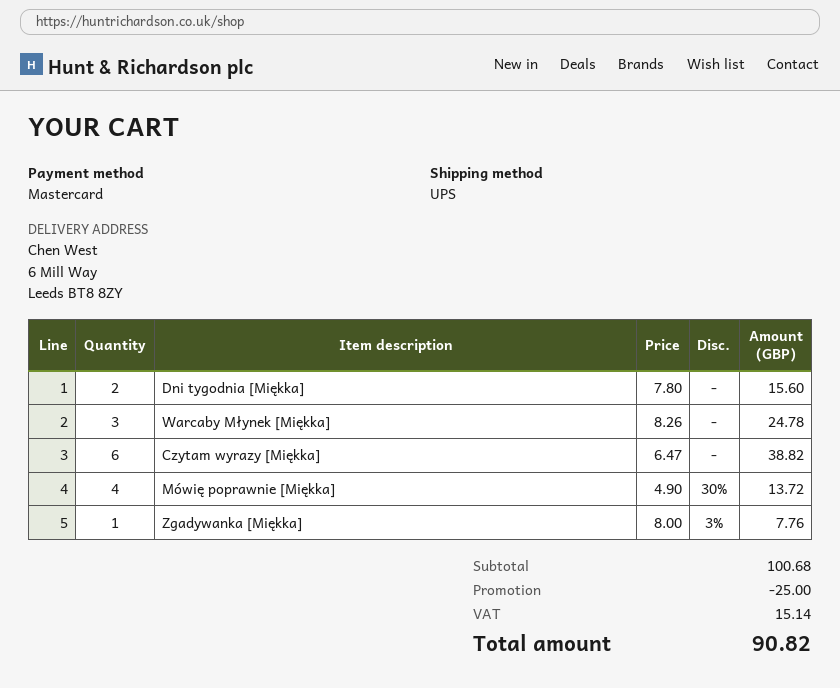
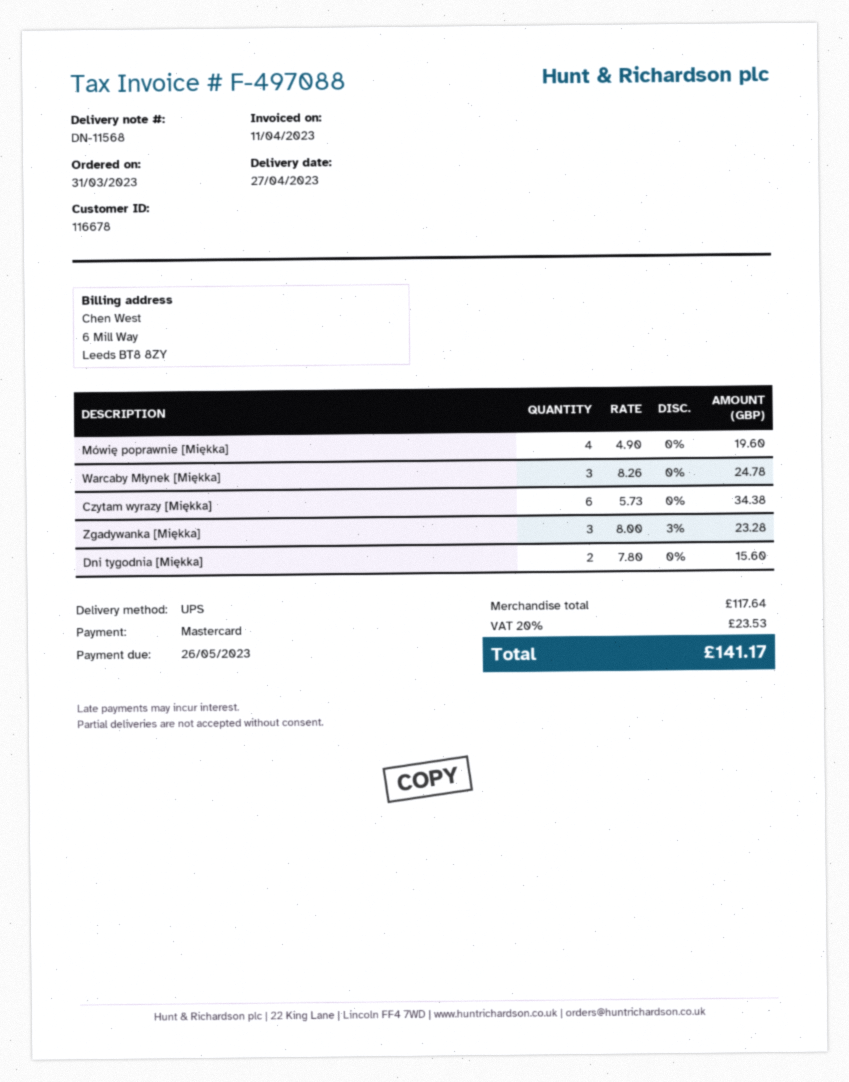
Czytam wyrazy [Miękka]: 6 x 6.47 = 38.82 -> 6 x 5.73 = 34.38
Mówię poprawnie [Miękka]: 4 x 4.90 - 30% = 13.72 -> 4 x 4.90 = 19.60
Zgadywanka [Miękka]: 1 x 8.00 - 3% = 7.76 -> 3 x 8.00 - 3% = 23.28
subtotal: 100.68 -> 117.64
discount: 25.00 -> none
tax: 15.14 -> 23.53
total: 90.82 -> 141.17

